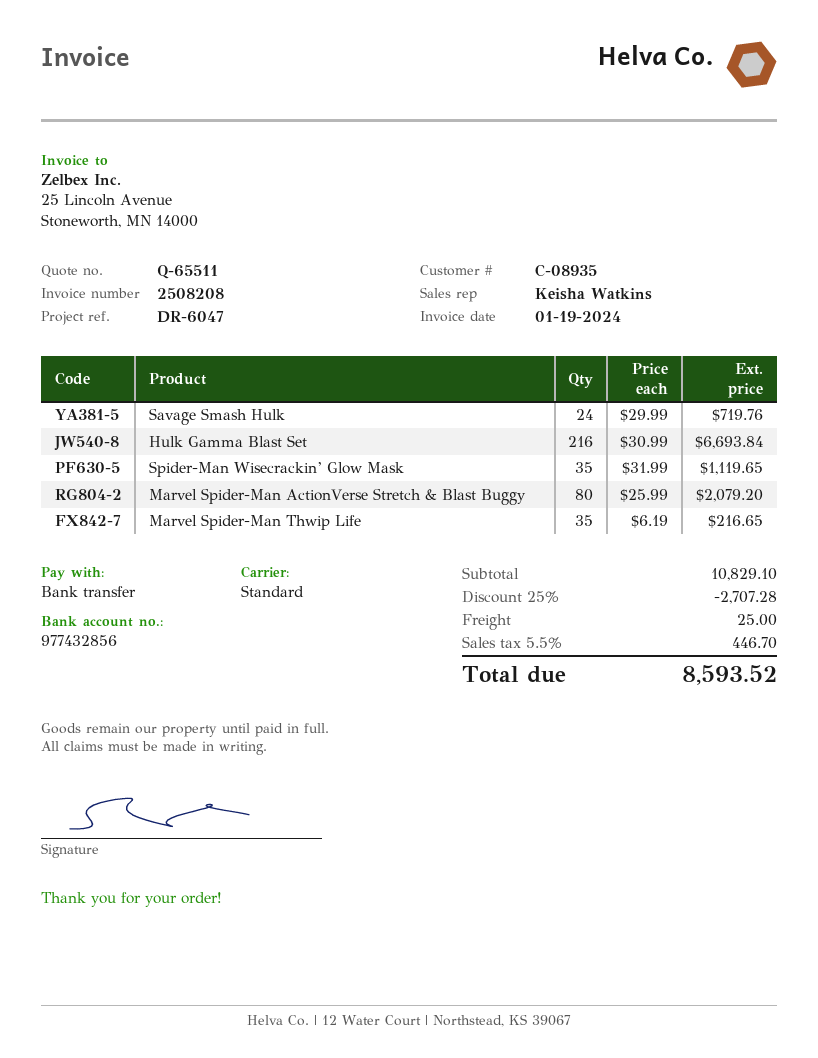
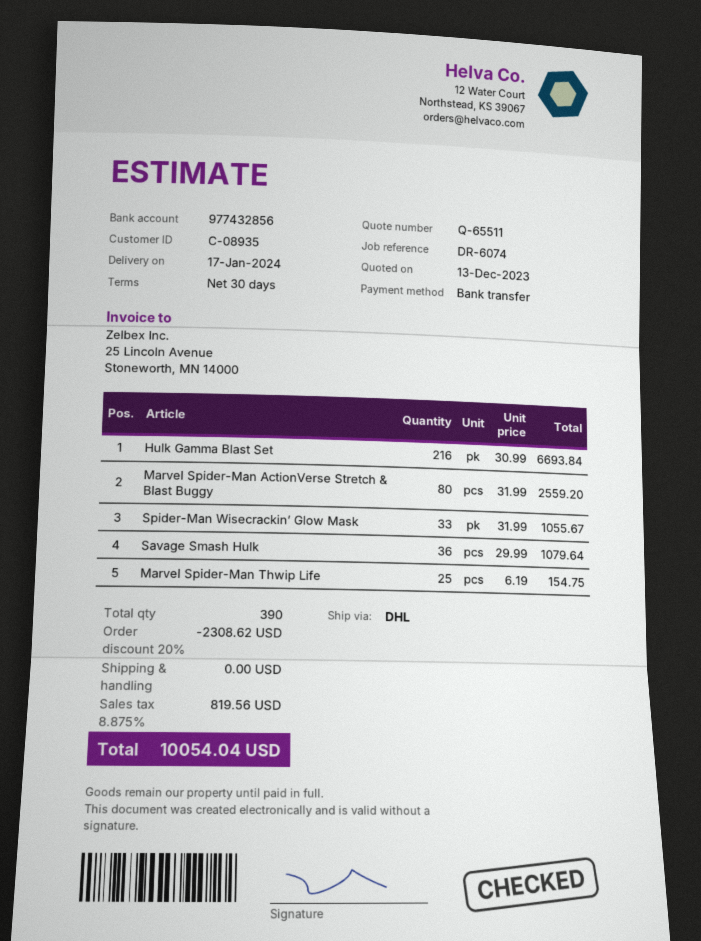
reference: DR-6047 -> DR-6074
shipping method: standard -> DHL
Savage Smash Hulk: 24 x 29.99 = 719.76 -> 36 x 29.99 = 1079.64
Spider-Man Wisecrackin’ Glow Mask: 35 x 31.99 = 1119.65 -> 33 x 31.99 = 1055.67
Marvel Spider-Man ActionVerse Stretch & Blast Buggy: 80 x 25.99 = 2079.20 -> 80 x 31.99 = 2559.20
Marvel Spider-Man Thwip Life: 35 x 6.19 = 216.65 -> 25 x 6.19 = 154.75
discount: 25% = 2707.28 -> 20% = 2308.62
shipping: 25.00 -> 0.00
tax: 5.5% = 446.70 -> 8.875% = 819.56
total: 8593.52 -> 10054.04

